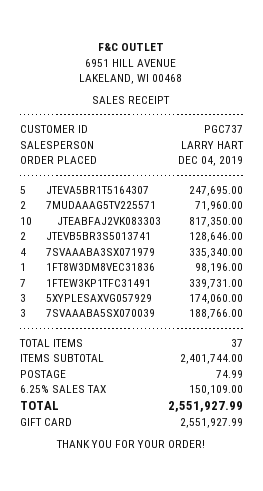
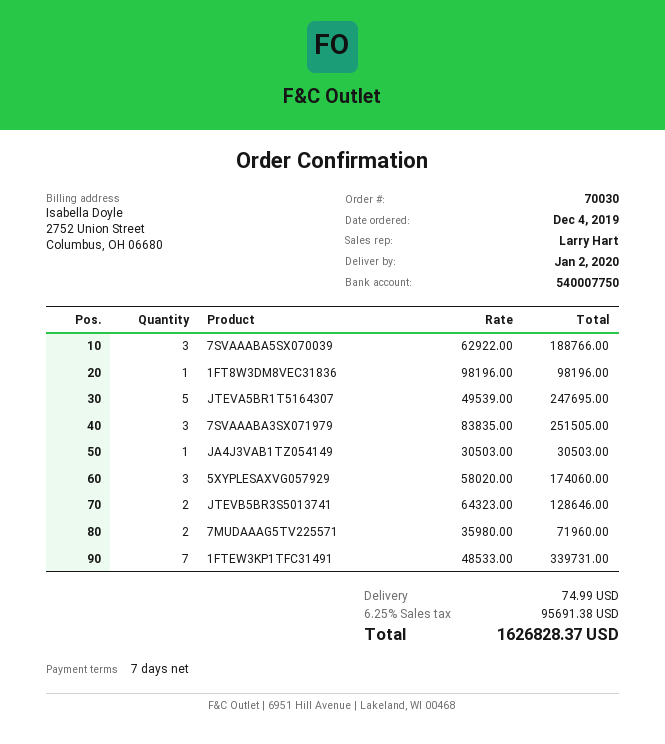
JTEABFAJ2VK083303: 10 for 817350.00 -> none
7SVAAABA3SX071979: 4 for 335340.00 -> 3 for 251505.00
JA4J3VAB1TZ054149: none -> 1 for 30503.00
tax: 6.25% = 150109.00 -> 6.25% = 95691.38
total: 2551927.99 -> 1626828.37

